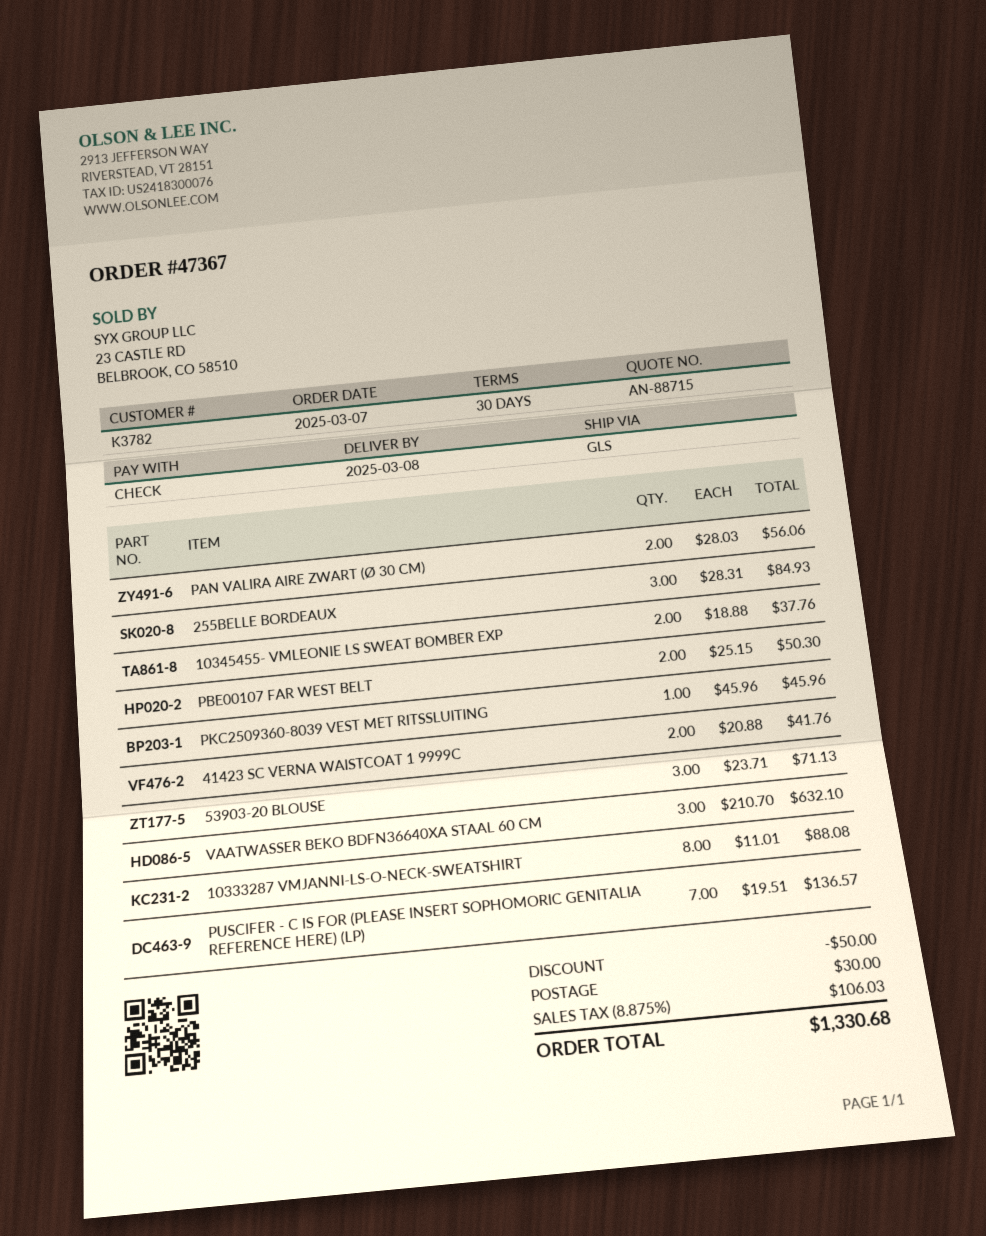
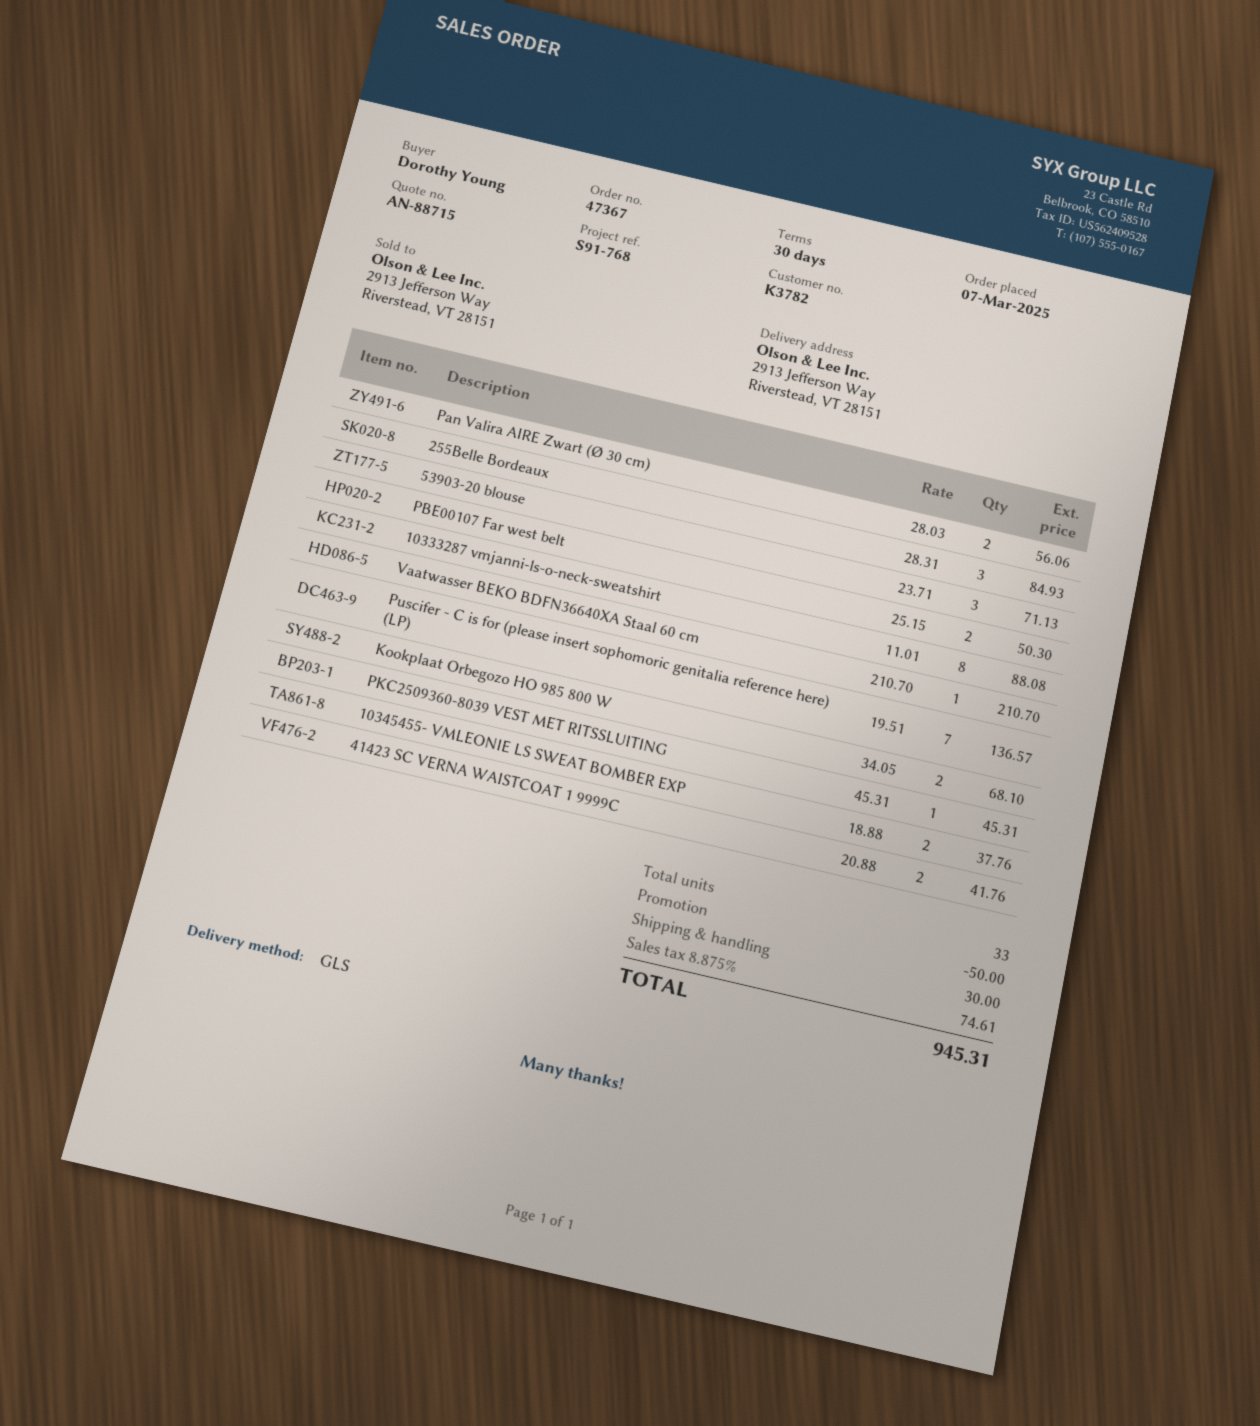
PKC2509360-8039 VEST MET RITSSLUITING: 1 x 45.96 = 45.96 -> 1 x 45.31 = 45.31
VAATWASSER BEKO BDFN36640XA STAAL 60 CM: 3 x 210.70 = 632.10 -> 1 x 210.70 = 210.70
Kookplaat Orbegozo HO 985 800 W: none -> 2 x 34.05 = 68.10
tax: 8.875% = 106.03 -> 8.875% = 74.61
total: 1330.68 -> 945.31

